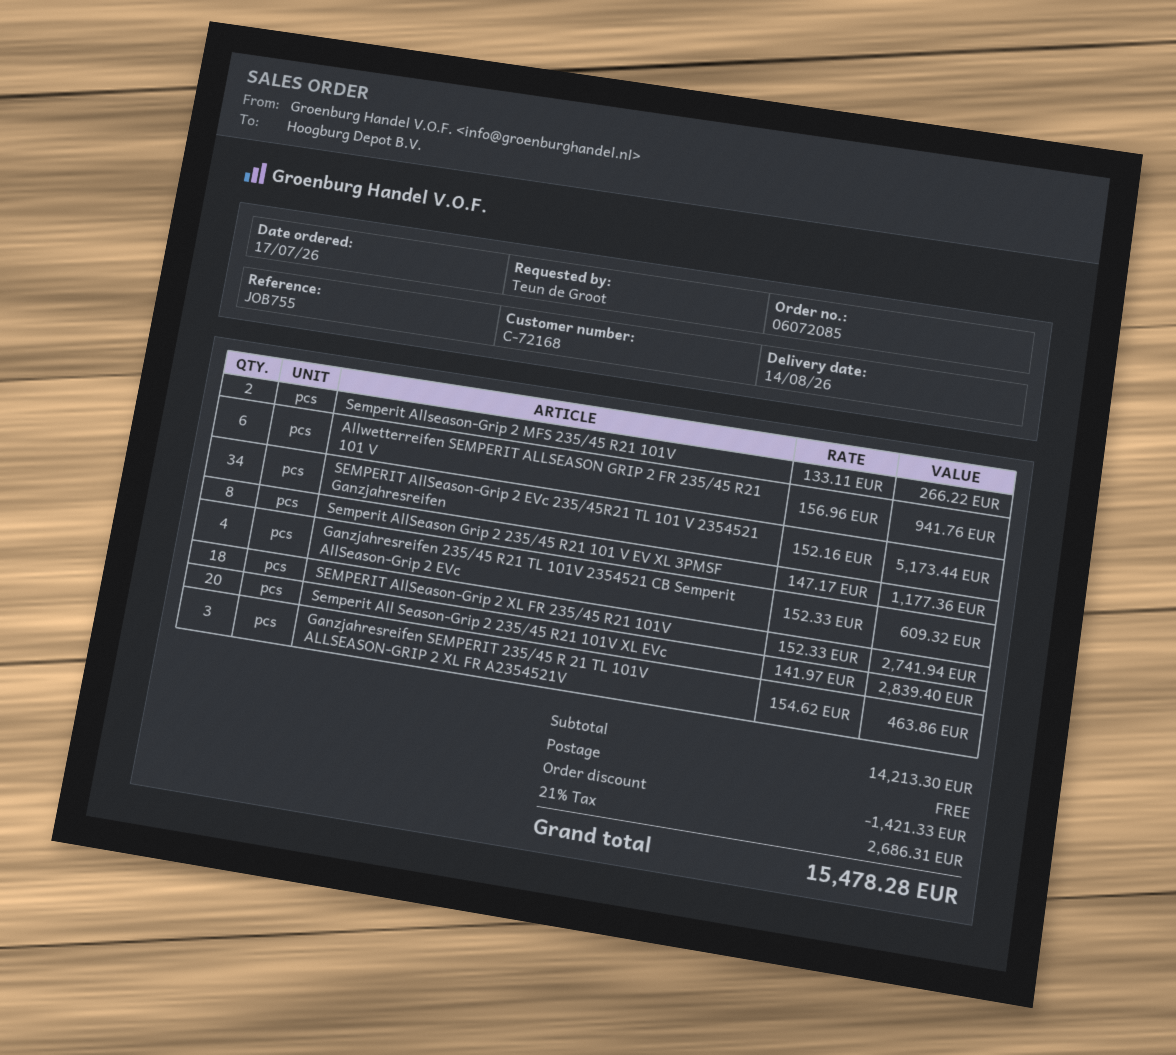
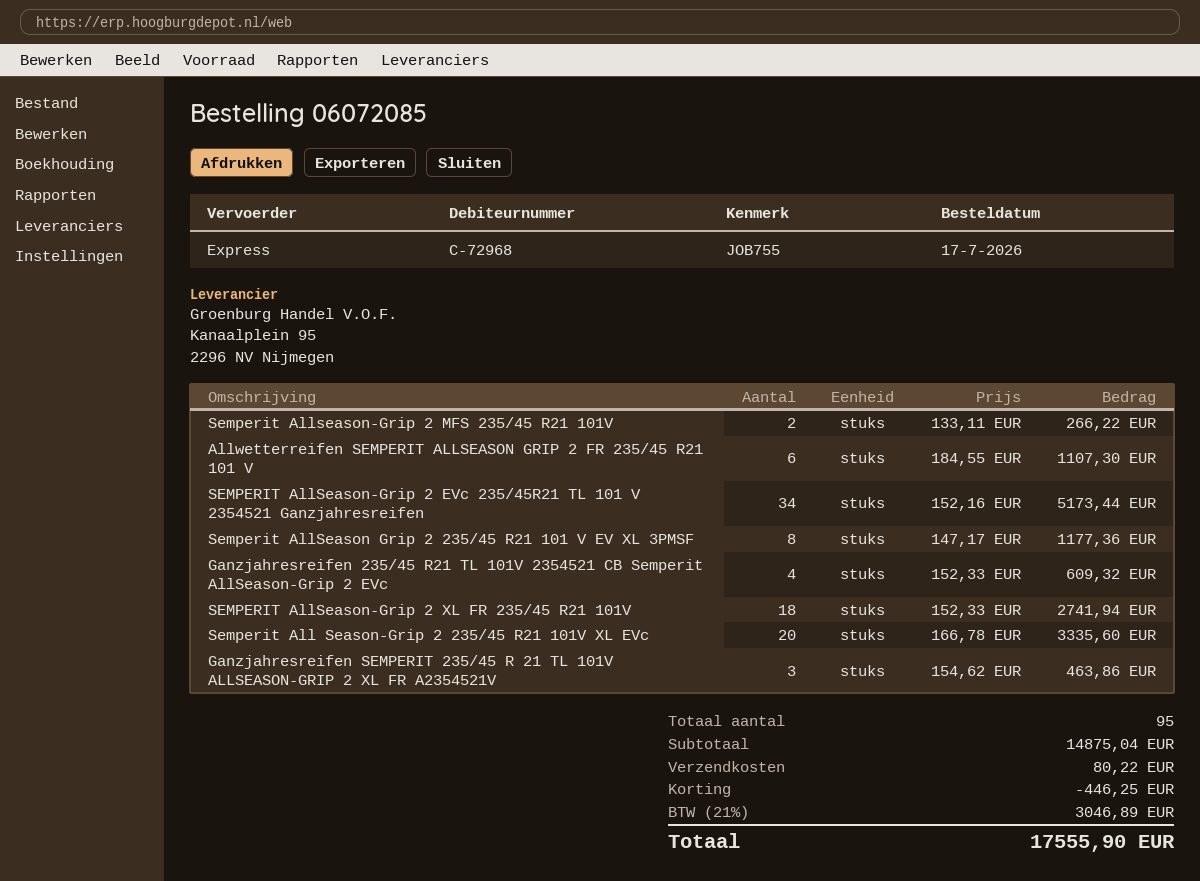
customer number: C-72168 -> C-72968
Allwetterreifen SEMPERIT ALLSEASON GRIP 2 FR 235/45 R21 101 V: 6 x 156.96 = 941.76 -> 6 x 184.55 = 1107.30
Semperit All Season-Grip 2 235/45 R21 101V XL EVc: 20 x 141.97 = 2839.40 -> 20 x 166.78 = 3335.60
subtotal: 14213.30 -> 14875.04
discount: 1421.33 -> 446.25
shipping: 0.00 -> 80.22
tax: 21% = 2686.31 -> 21% = 3046.89
total: 15478.28 -> 17555.90

